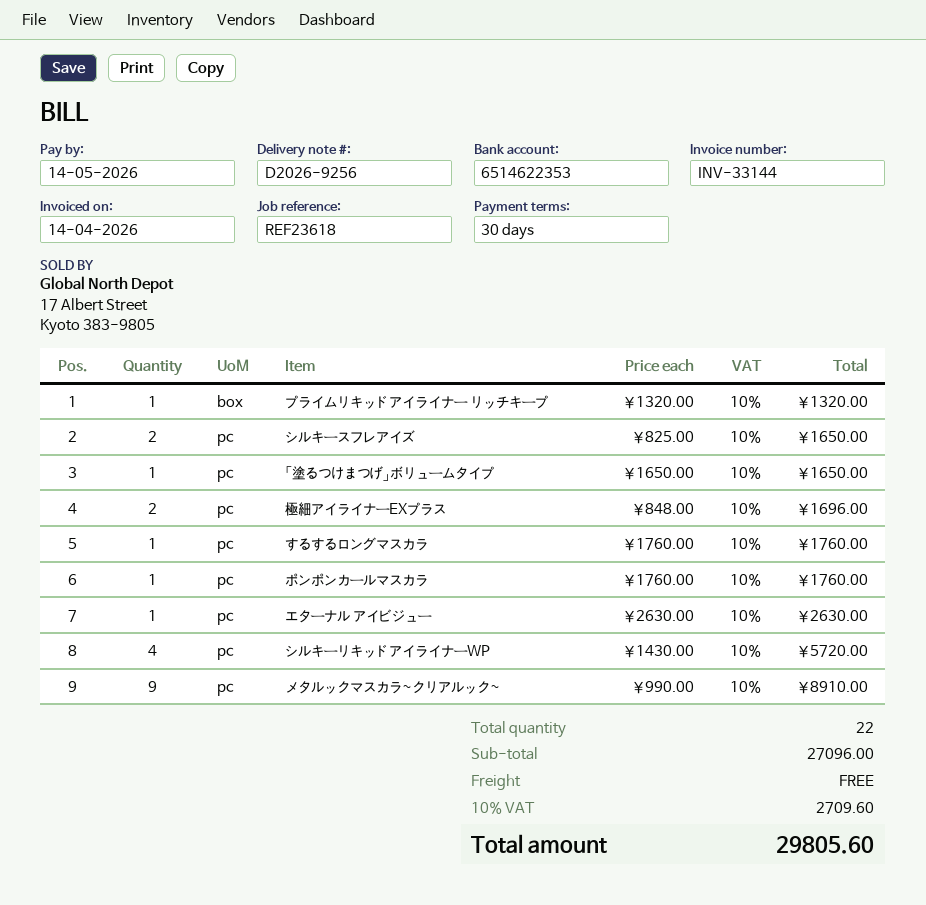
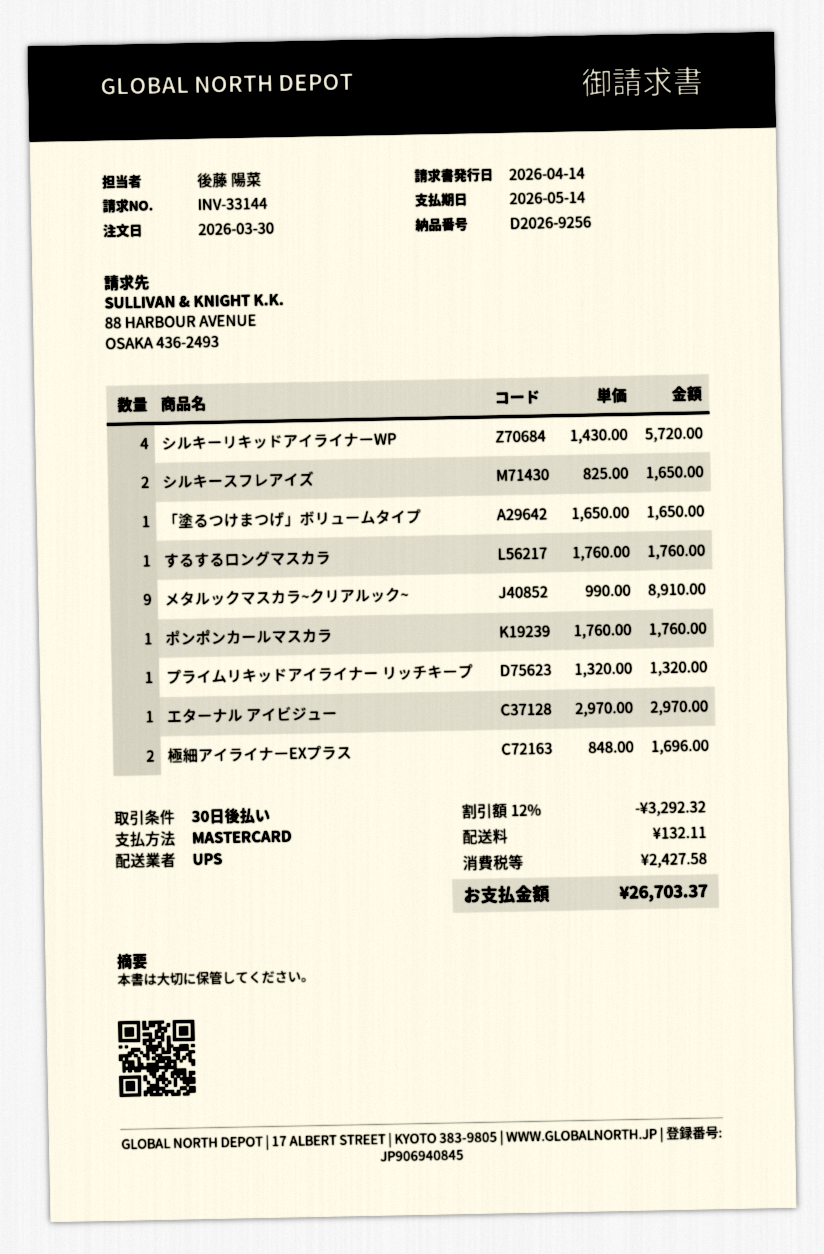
エターナル アイビジュー: 1 x 2630.00 = 2630.00 -> 1 x 2970.00 = 2970.00
discount: none -> 12% = 3292.32
shipping: 0.00 -> 132.11
tax: 2709.60 -> 2427.58
total: 29805.60 -> 26703.37

